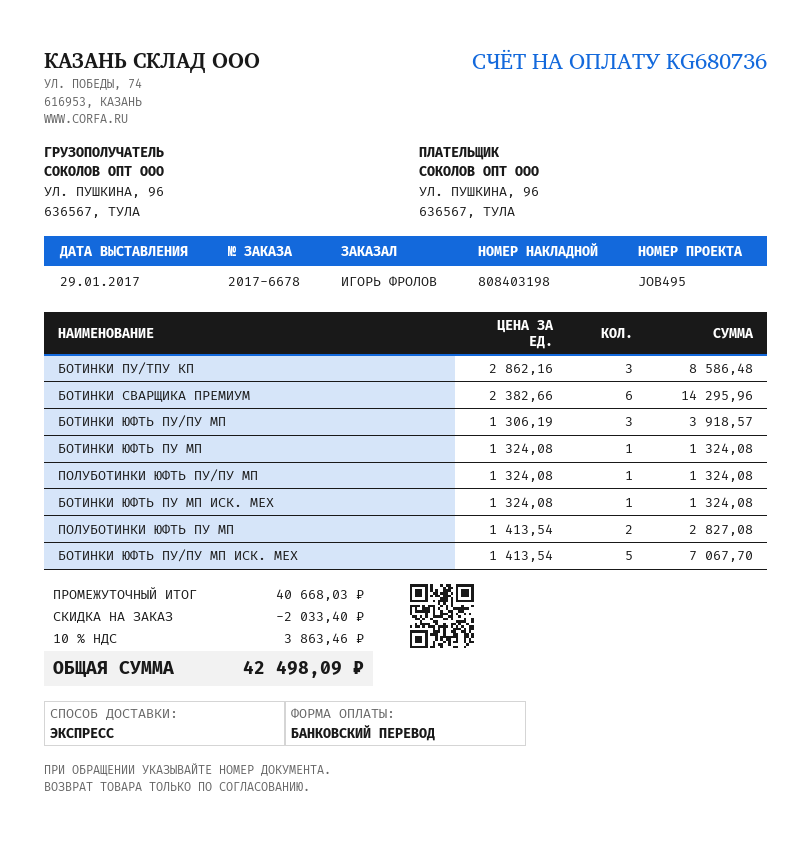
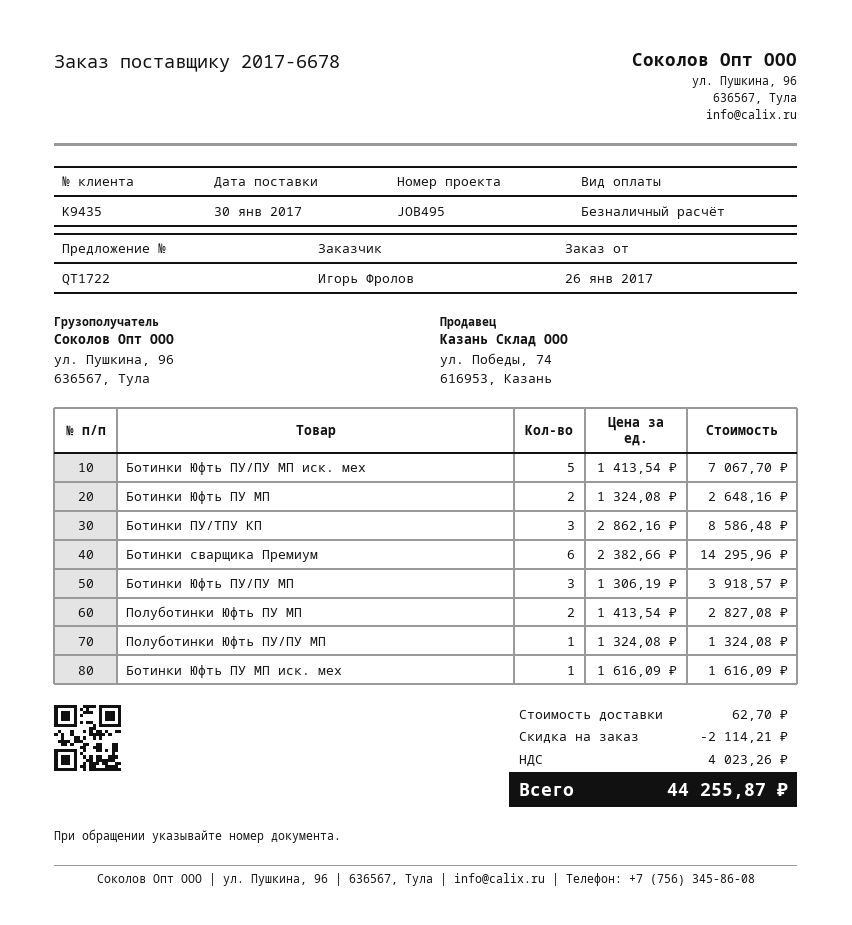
БОТИНКИ ЮФТЬ ПУ МП: 1 x 1324.08 = 1324.08 -> 2 x 1324.08 = 2648.16
БОТИНКИ ЮФТЬ ПУ МП ИСК. МЕХ: 1 x 1324.08 = 1324.08 -> 1 x 1616.09 = 1616.09
discount: 2033.40 -> 2114.21
shipping: none -> 62.70
tax: 3863.46 -> 4023.26
total: 42498.09 -> 44255.87

